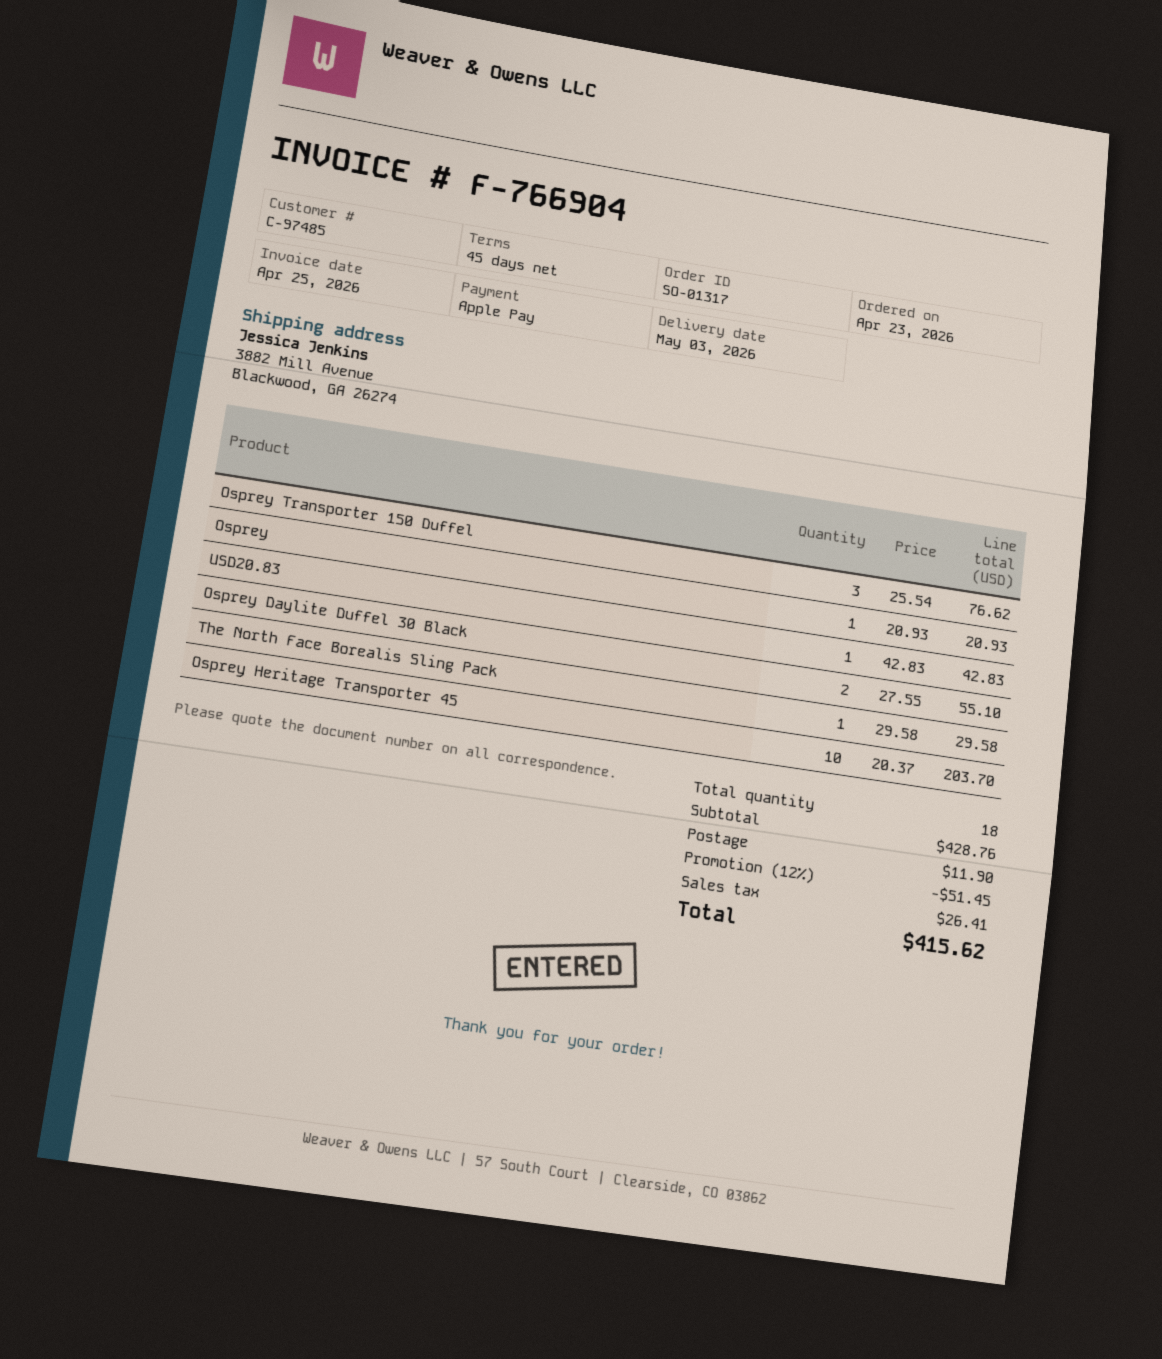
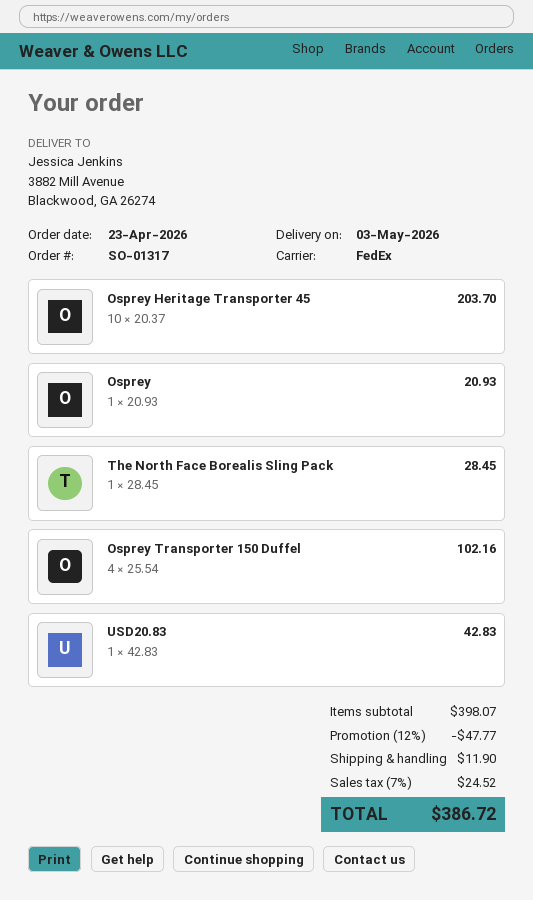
Osprey Transporter 150 Duffel: 3 x 25.54 = 76.62 -> 4 x 25.54 = 102.16
Osprey Daylite Duffel 30 Black: 2 x 27.55 = 55.10 -> none
The North Face Borealis Sling Pack: 1 x 29.58 = 29.58 -> 1 x 28.45 = 28.45
subtotal: 428.76 -> 398.07
discount: 12% = 51.45 -> 12% = 47.77
tax: 26.41 -> 24.52
total: 415.62 -> 386.72

